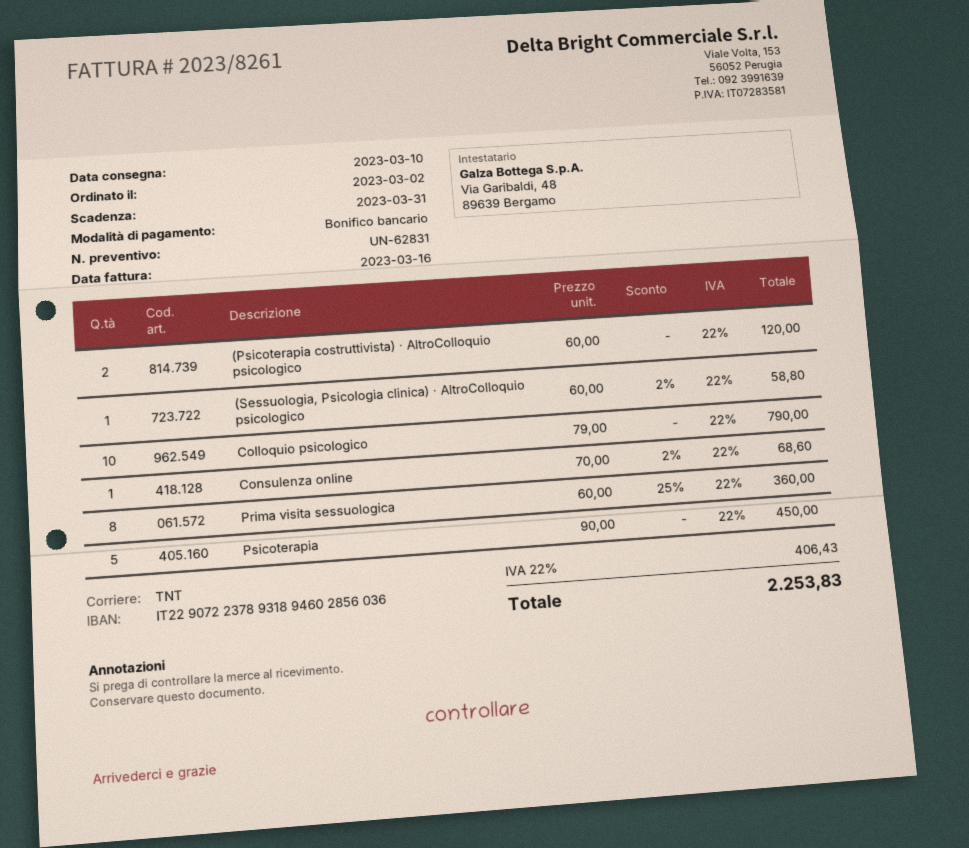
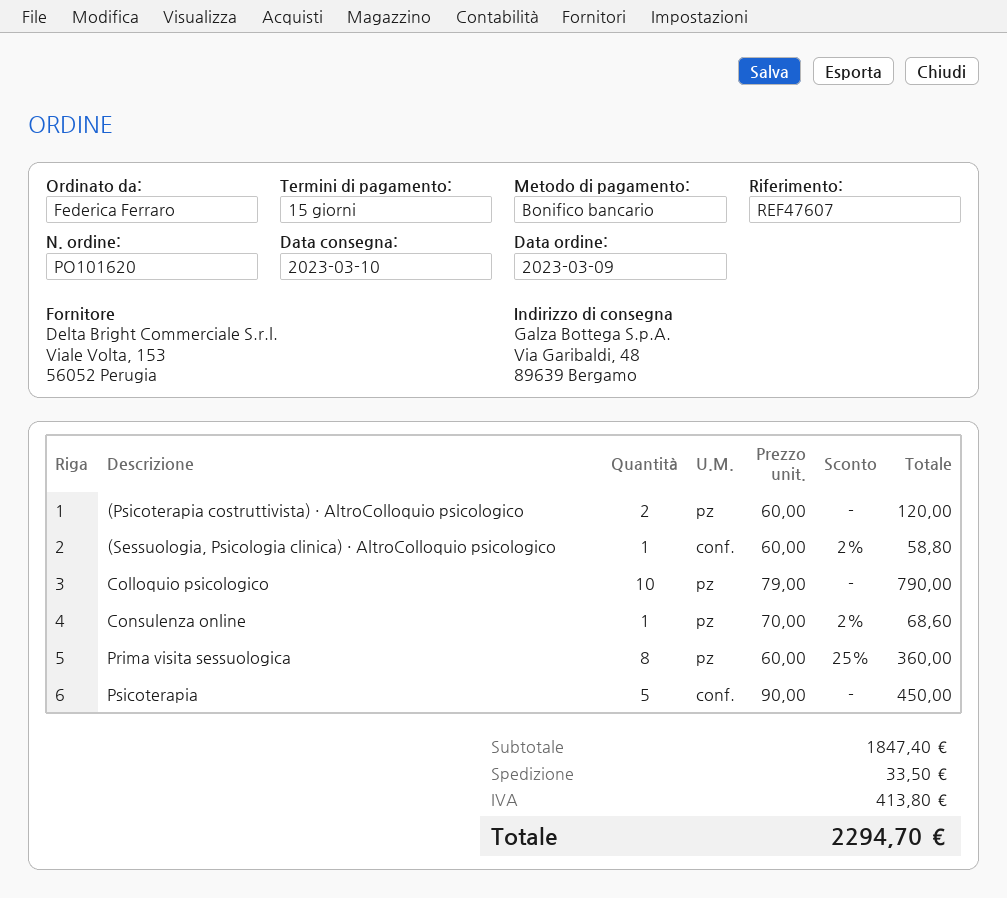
order date: 2023-03-02 -> 2023-03-09
shipping: none -> 33.50
tax: 406.43 -> 413.80
total: 2253.83 -> 2294.70

